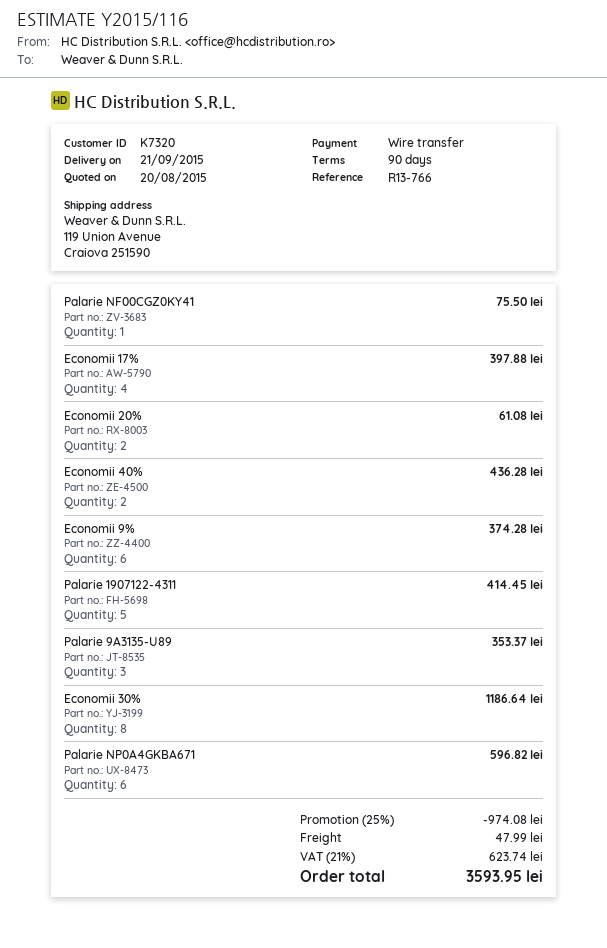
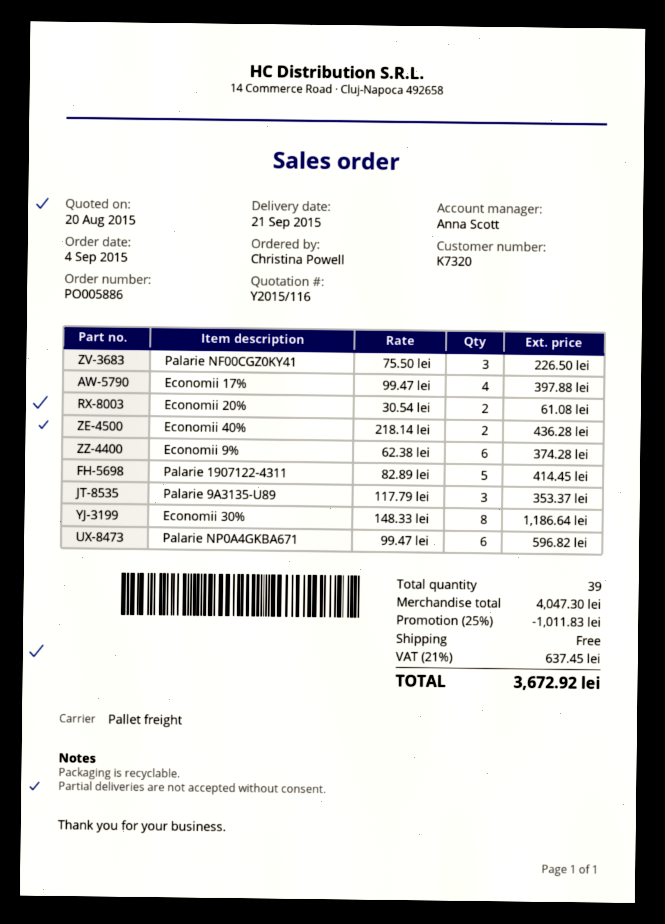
Palarie NF00CGZ0KY41: 1 for 75.50 -> 3 for 226.50
discount: 25% = 974.08 -> 25% = 1011.83
shipping: 47.99 -> 0.00
tax: 21% = 623.74 -> 21% = 637.45
total: 3593.95 -> 3672.92

